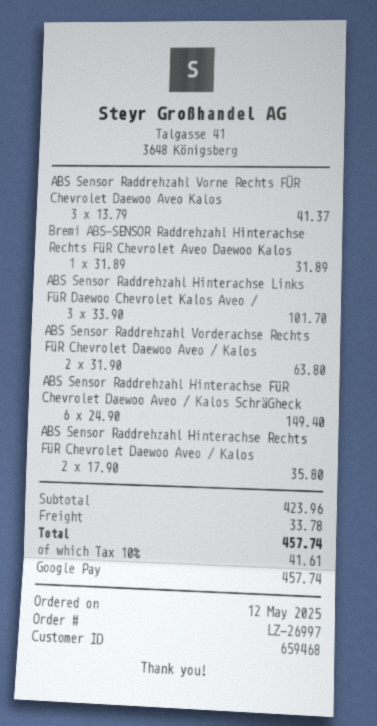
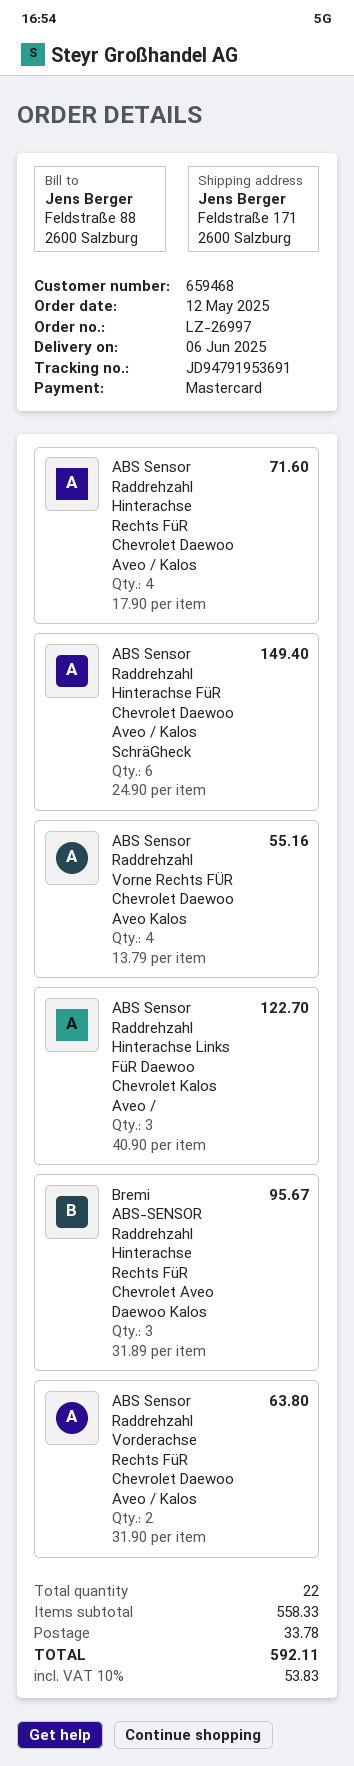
payment method: Google Pay -> Mastercard
ABS Sensor Raddrehzahl Vorne Rechts FÜR Chevrolet Daewoo Aveo Kalos: 3 x 13.79 = 41.37 -> 4 x 13.79 = 55.16
Bremi ABS-SENSOR Raddrehzahl Hinterachse Rechts FüR Chevrolet Aveo Daewoo Kalos: 1 x 31.89 = 31.89 -> 3 x 31.89 = 95.67
ABS Sensor Raddrehzahl Hinterachse Links FüR Daewoo Chevrolet Kalos Aveo /: 3 x 33.90 = 101.70 -> 3 x 40.90 = 122.70
ABS Sensor Raddrehzahl Hinterachse Rechts FüR Chevrolet Daewoo Aveo / Kalos: 2 x 17.90 = 35.80 -> 4 x 17.90 = 71.60
subtotal: 423.96 -> 558.33
tax: 10% = 41.61 -> 10% = 53.83
total: 457.74 -> 592.11

